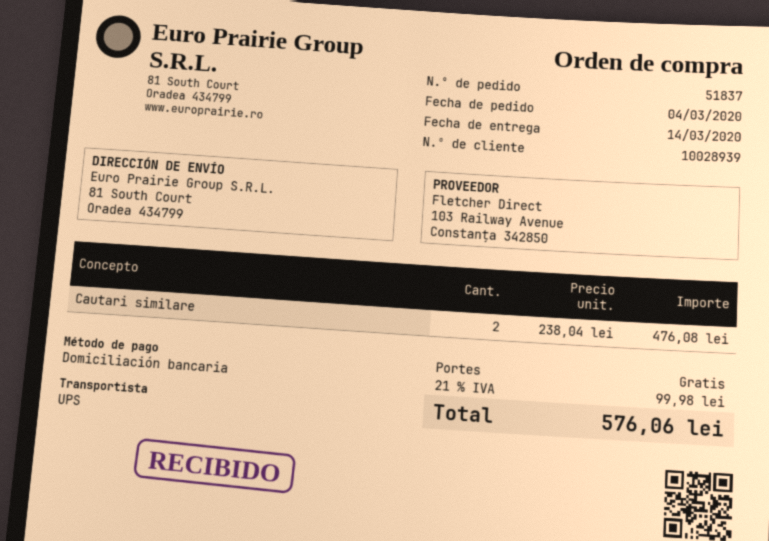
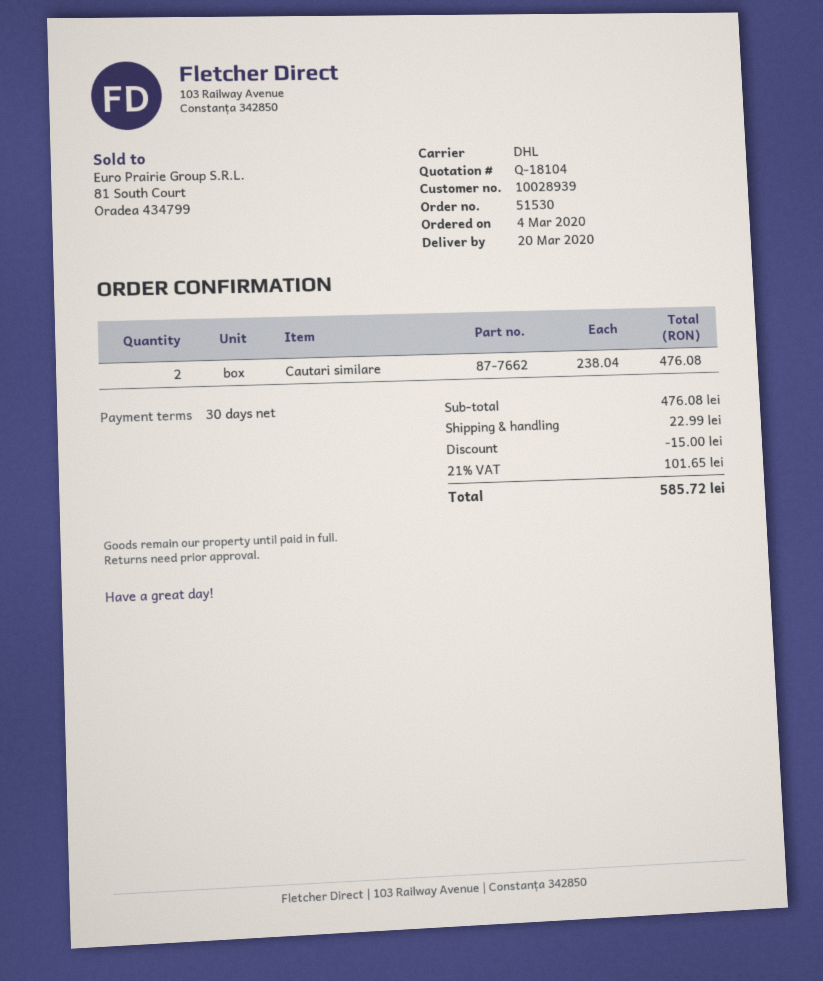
order number: 51837 -> 51530
delivery date: 2020-03-14 -> 2020-03-20
shipping method: UPS -> DHL
discount: none -> 15.00
shipping: 0.00 -> 22.99
tax: 21% = 99.98 -> 21% = 101.65
total: 576.06 -> 585.72

